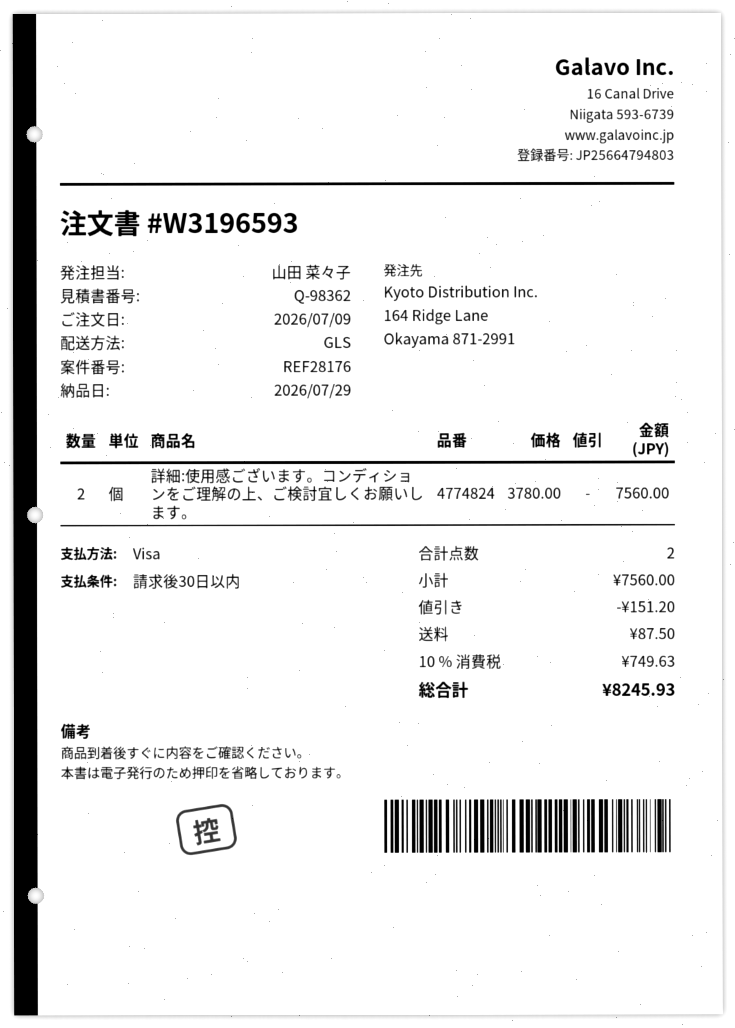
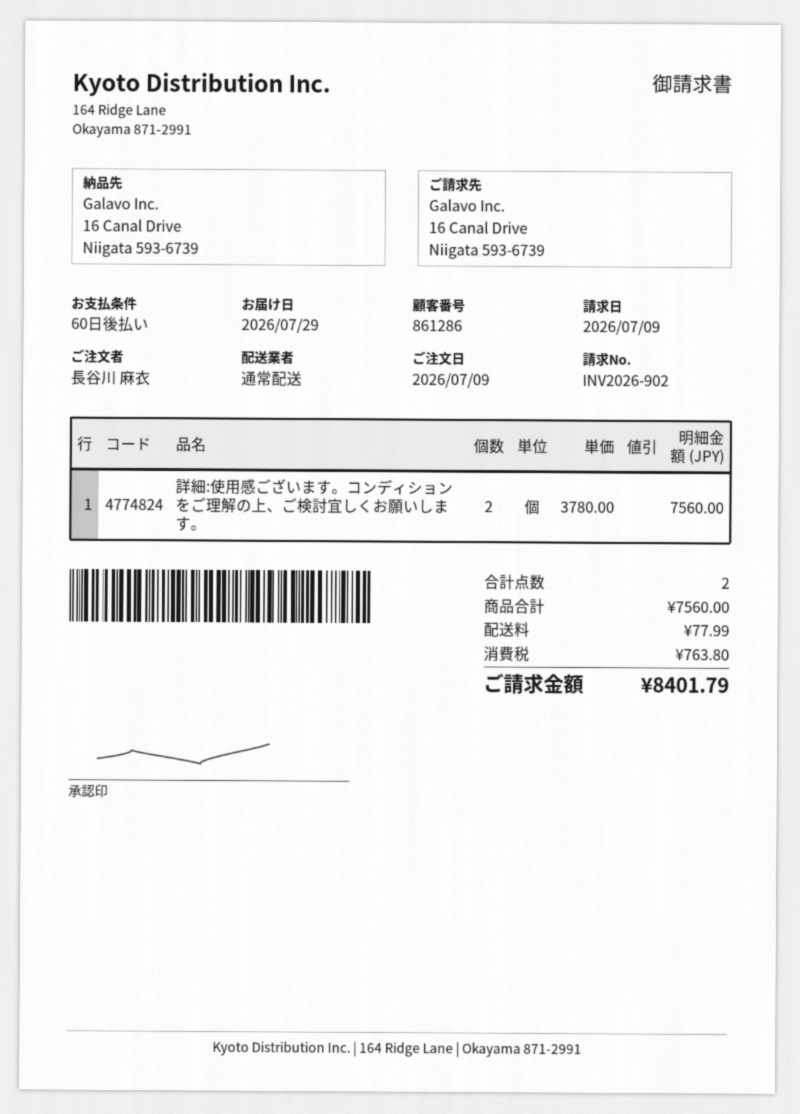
payment terms: 30 days -> 60 days
ordered by: 山田 菜々子 -> 長谷川 麻衣
shipping method: GLS -> standard
discount: 151.20 -> none
shipping: 87.50 -> 77.99
tax: 749.63 -> 763.80
total: 8245.93 -> 8401.79

